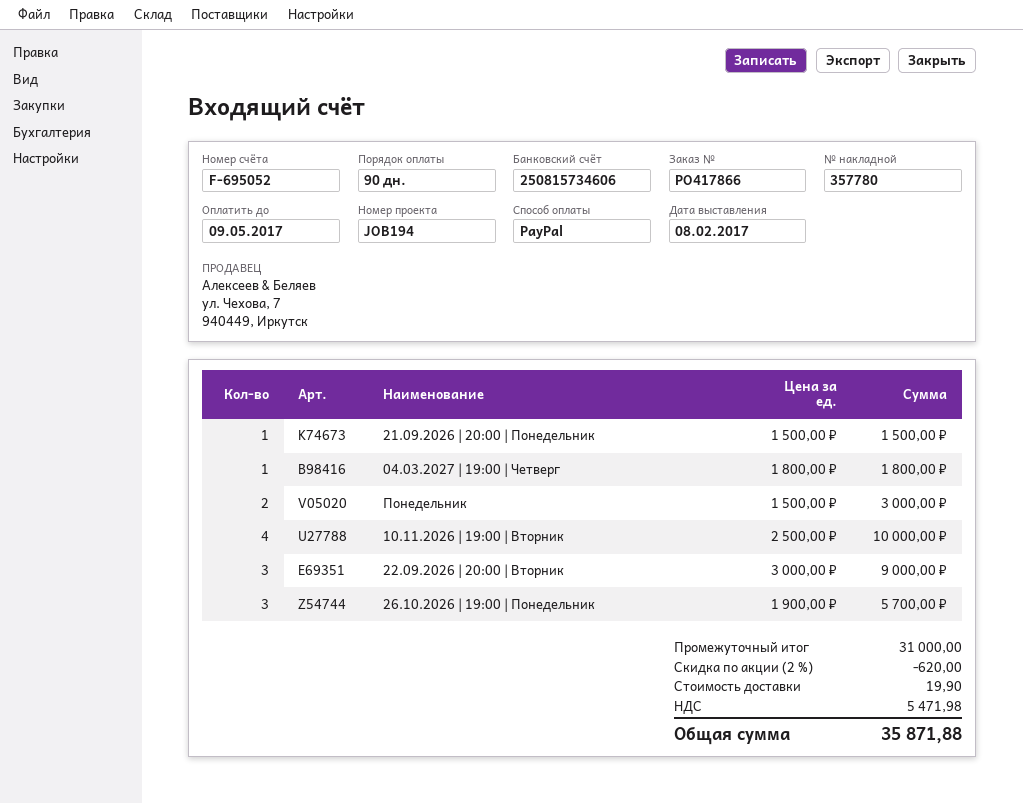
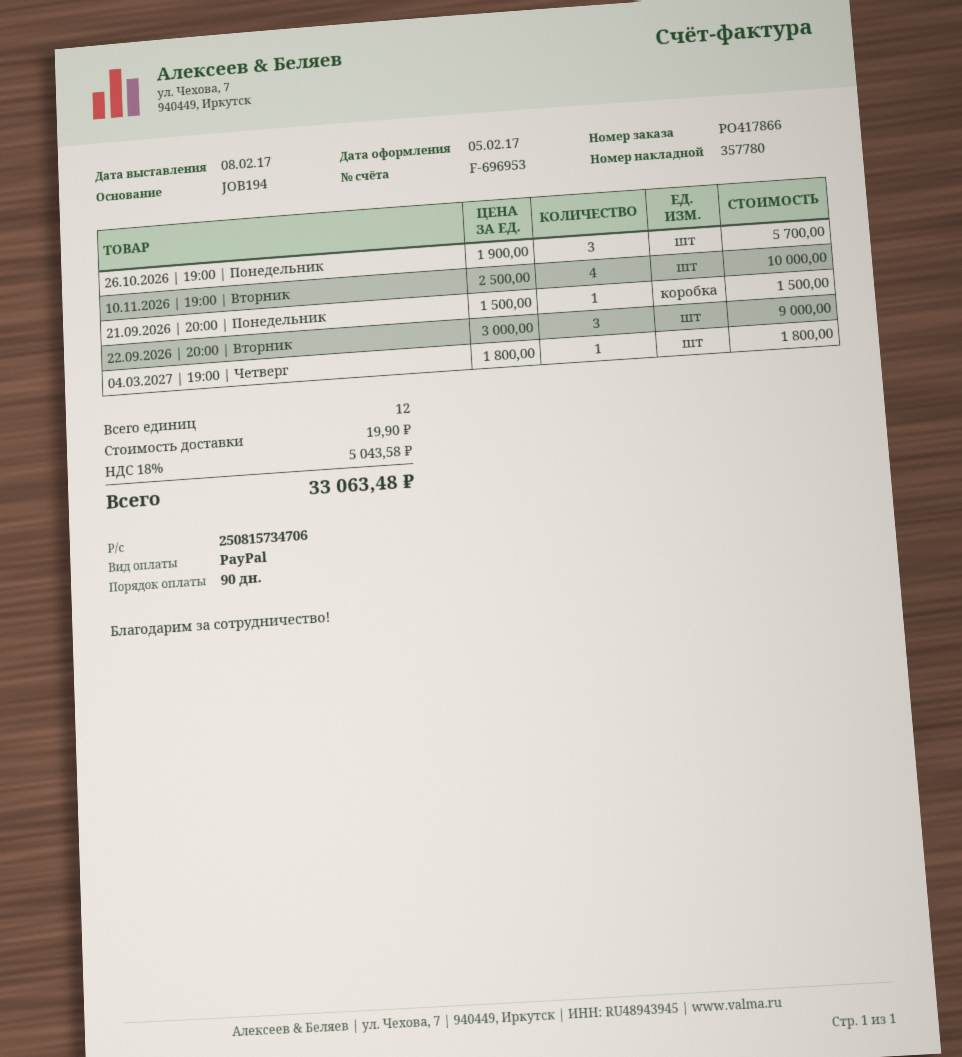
invoice number: F-695052 -> F-696953
bank account: 250815734606 -> 250815734706
Понедельник: 2 x 1500.00 = 3000.00 -> none
discount: 2% = 620.00 -> none
tax: 5471.98 -> 5043.58
total: 35871.88 -> 33063.48

